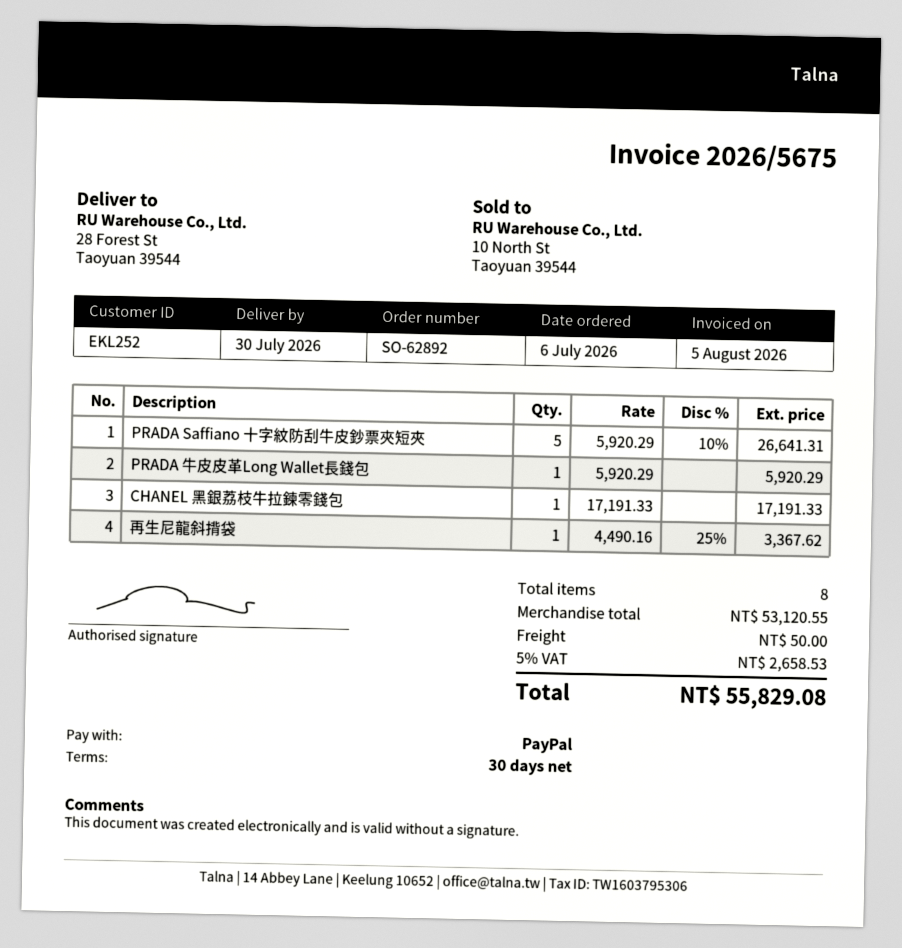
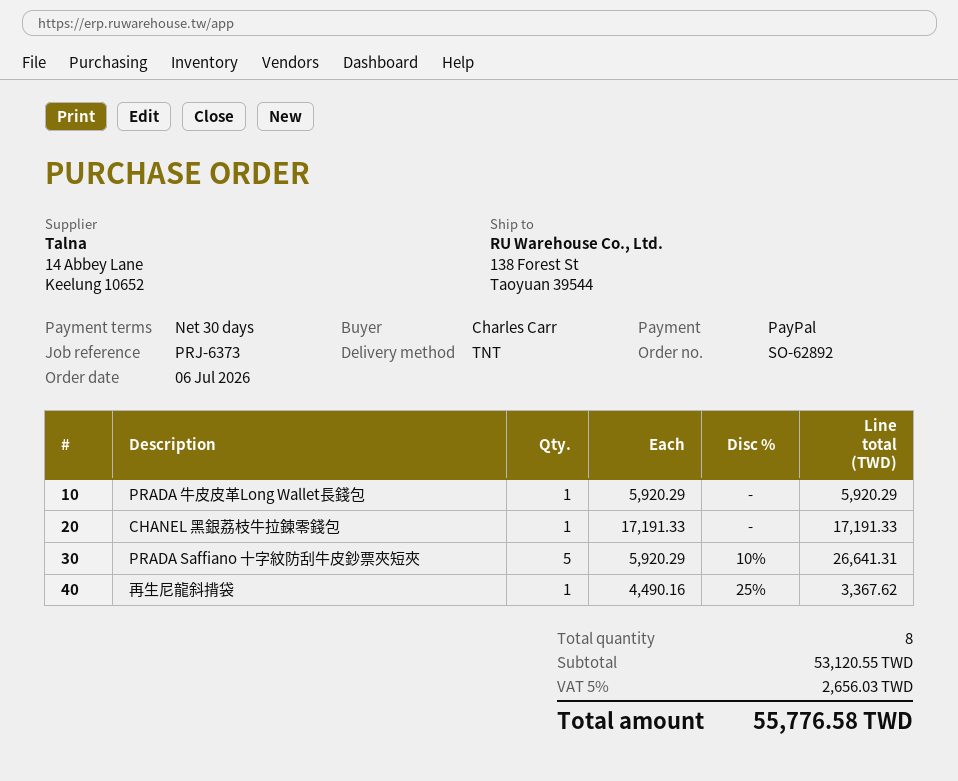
ship to: 28 Forest St, Taoyuan 39544 -> 138 Forest St, Taoyuan 39544
shipping: 50.00 -> none
tax: 5% = 2658.53 -> 5% = 2656.03
total: 55829.08 -> 55776.58

